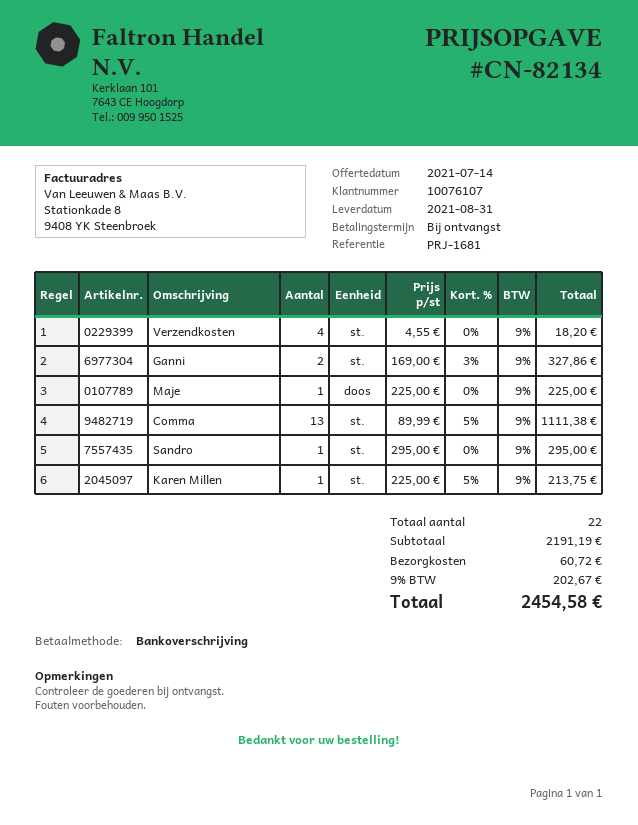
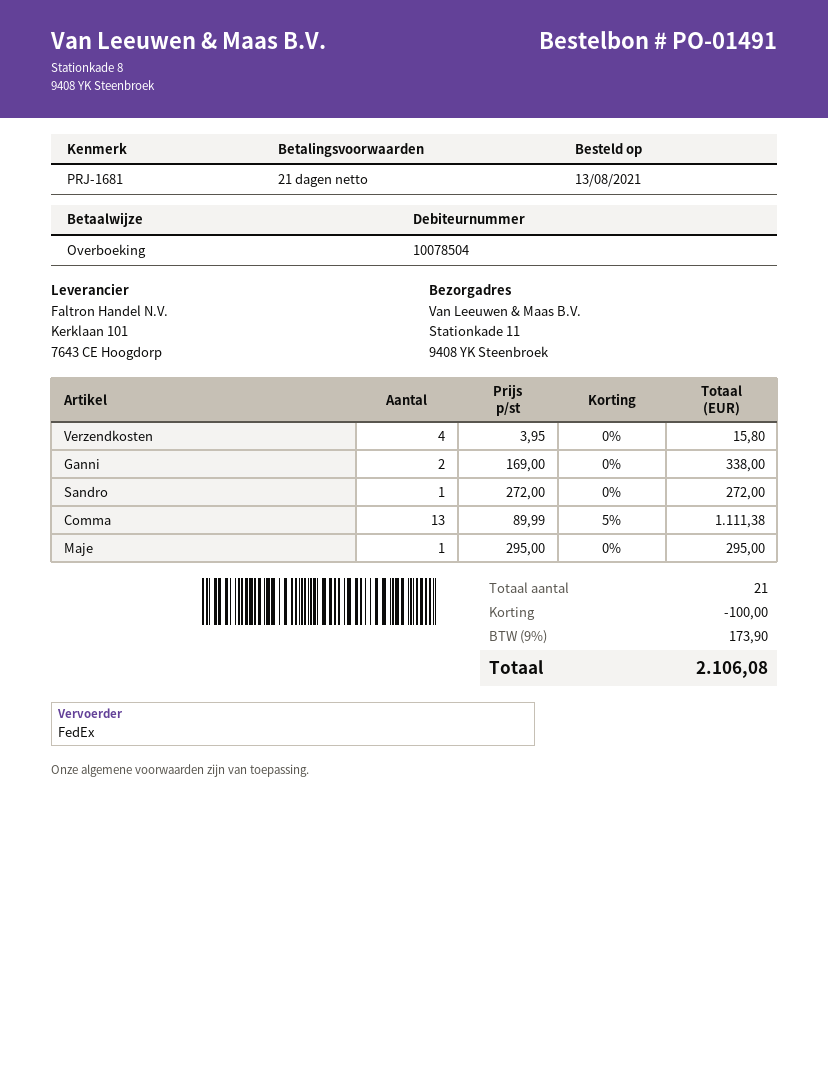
payment terms: on receipt -> 21 days
customer number: 10076107 -> 10078504
Verzendkosten: 4 x 4.55 = 18.20 -> 4 x 3.95 = 15.80
Ganni: 2 x 169.00 - 3% = 327.86 -> 2 x 169.00 = 338.00
Maje: 1 x 225.00 = 225.00 -> 1 x 295.00 = 295.00
Sandro: 1 x 295.00 = 295.00 -> 1 x 272.00 = 272.00
Karen Millen: 1 x 225.00 - 5% = 213.75 -> none
total quantity: 22 -> 21
discount: none -> 100.00
shipping: 60.72 -> none
tax: 9% = 202.67 -> 9% = 173.90
total: 2454.58 -> 2106.08

